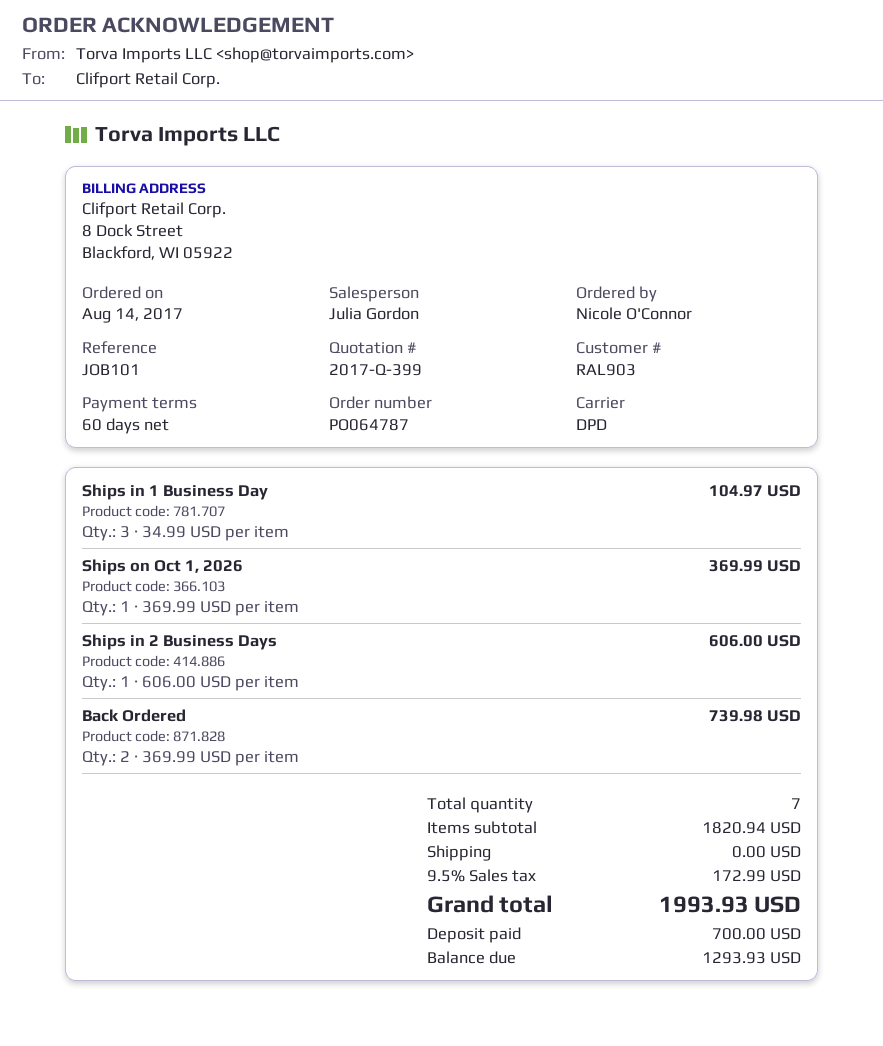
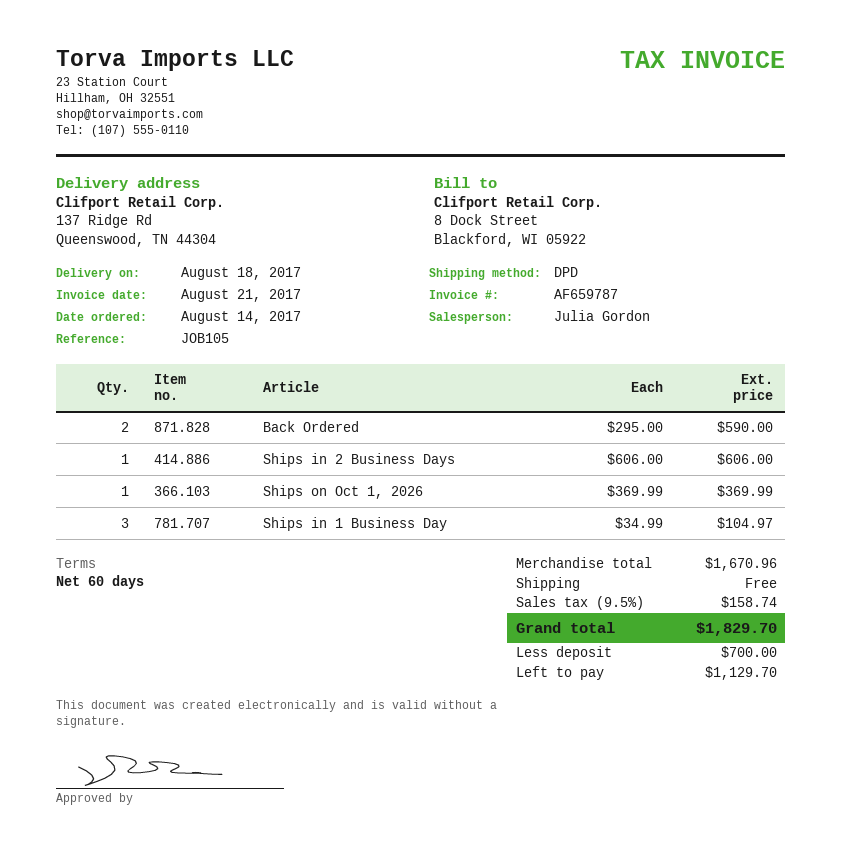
reference: JOB101 -> JOB105
Back Ordered: 2 x 369.99 = 739.98 -> 2 x 295.00 = 590.00
subtotal: 1820.94 -> 1670.96
tax: 9.5% = 172.99 -> 9.5% = 158.74
total: 1993.93 -> 1829.70
balance: 1293.93 -> 1129.70

